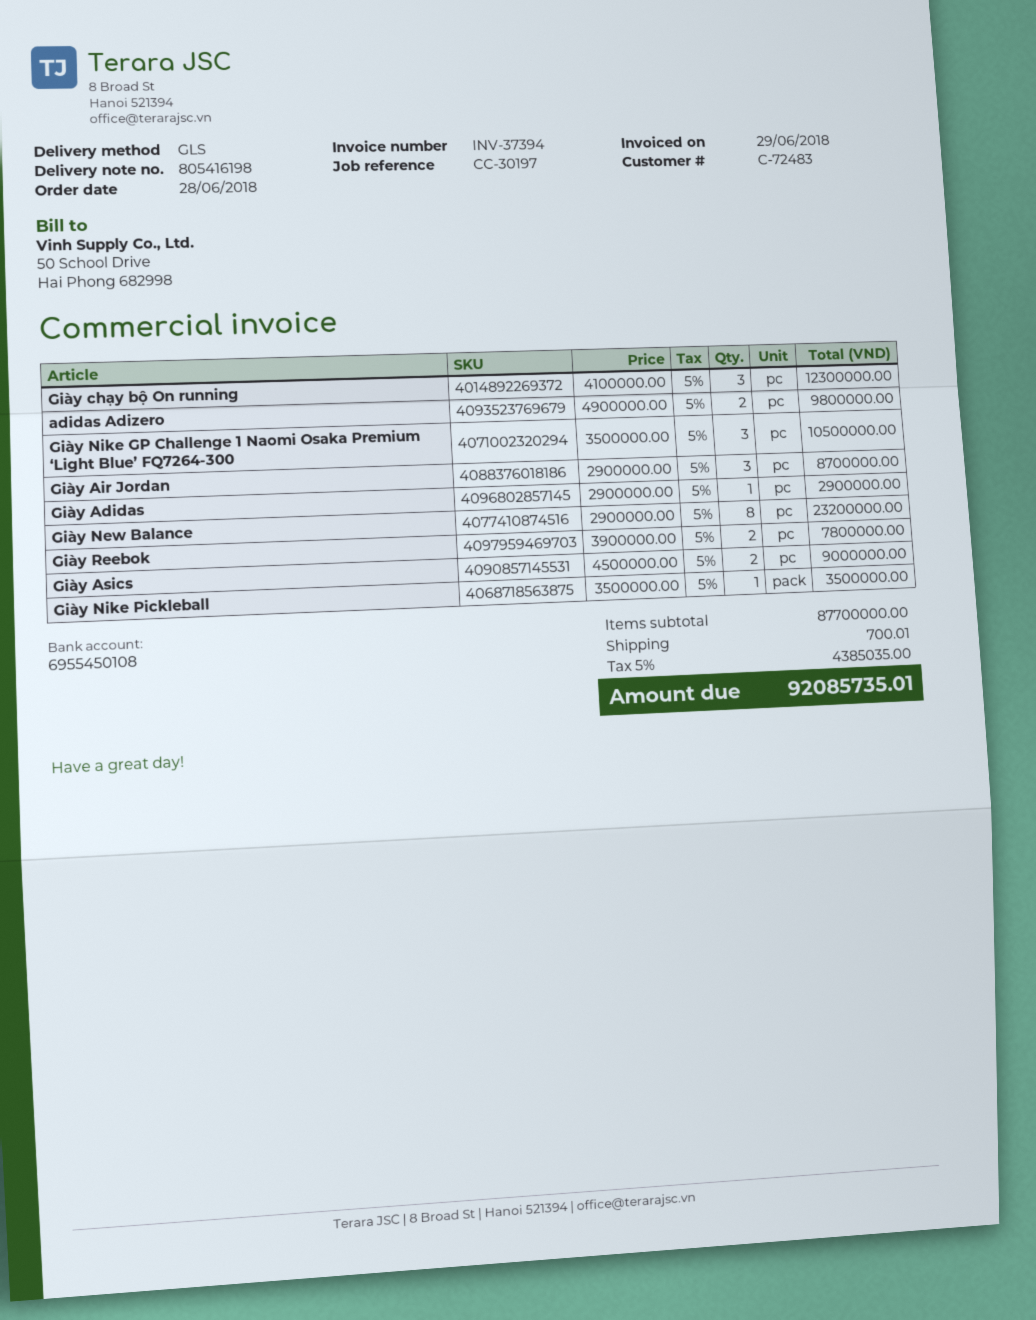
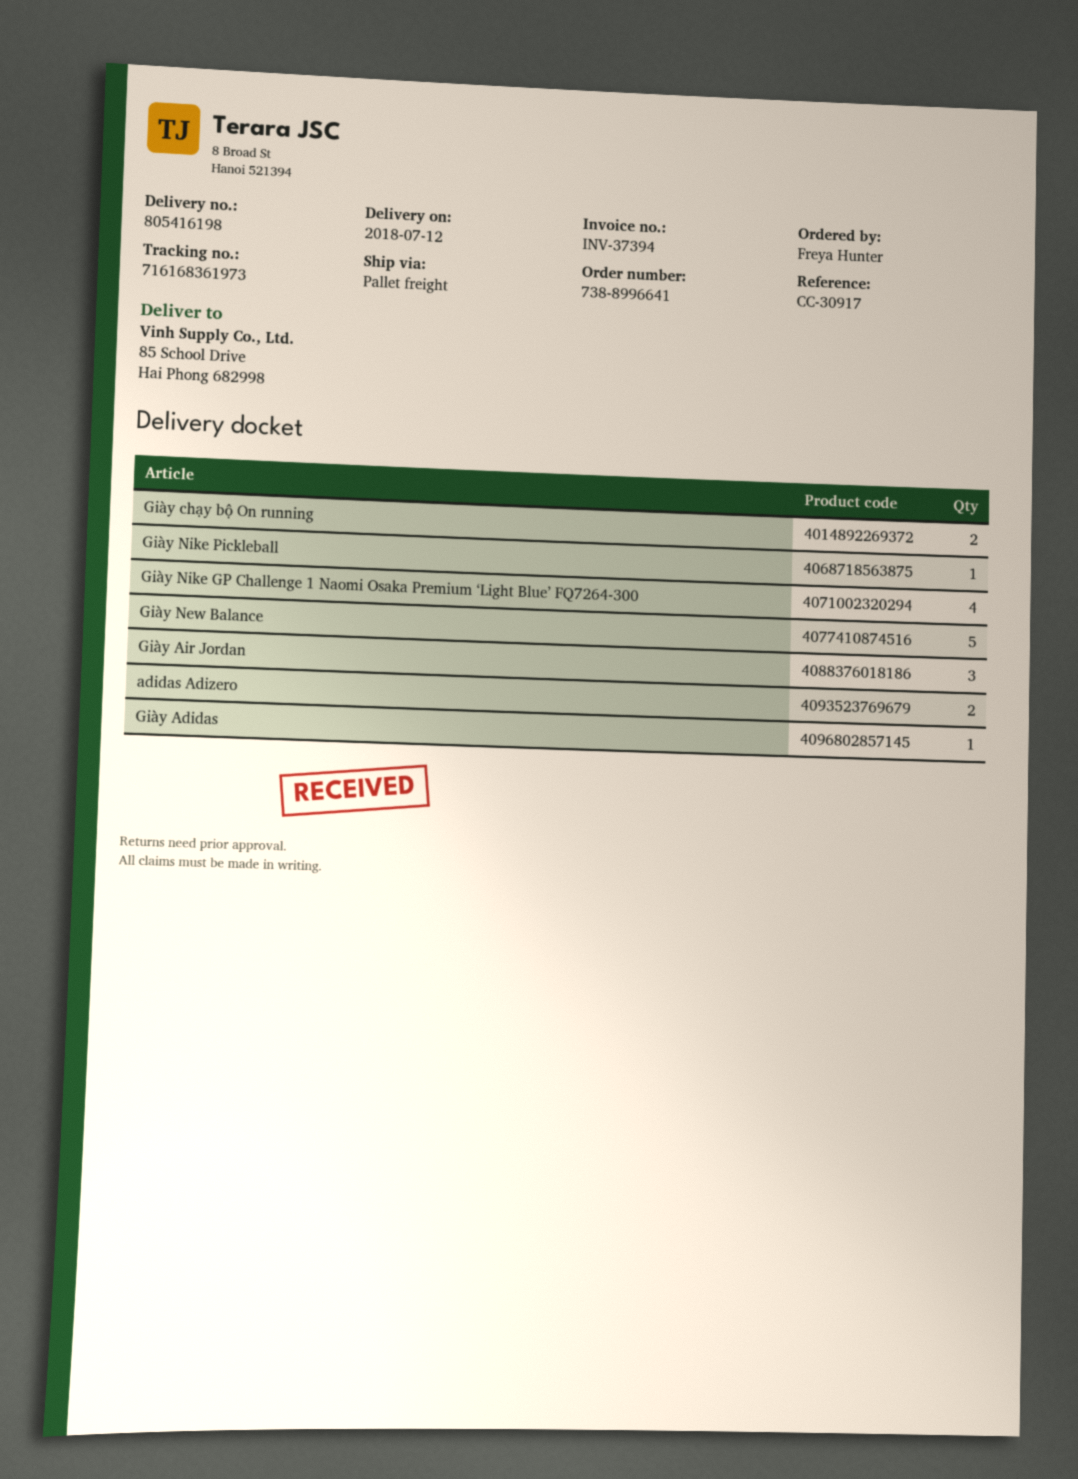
reference: CC-30197 -> CC-30917
shipping method: GLS -> pallet freight
Giày chạy bộ On running: 3 -> 2
Giày Nike GP Challenge 1 Naomi Osaka Premium ‘Light Blue’ FQ7264-300: 3 -> 4
Giày New Balance: 8 -> 5
Giày Reebok: 2 -> none
Giày Asics: 2 -> none

